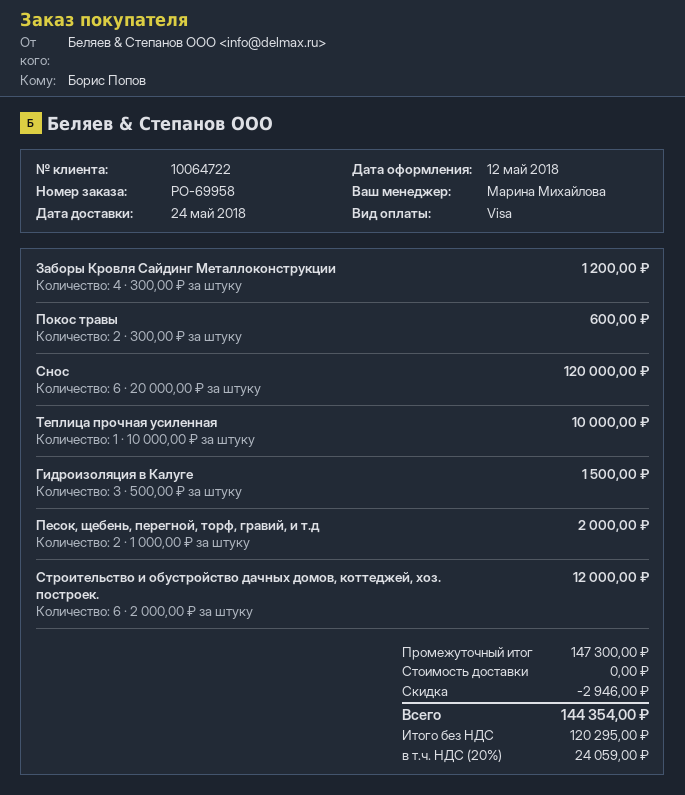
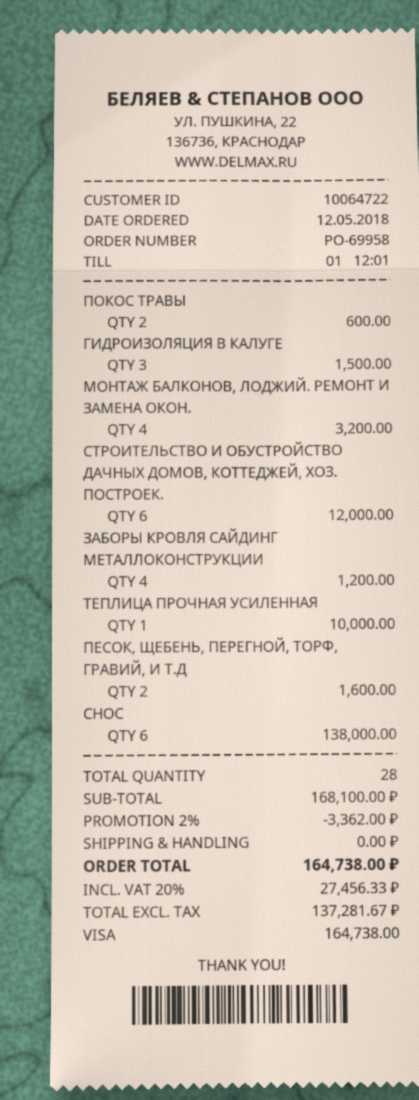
Снос: 6 for 120000.00 -> 6 for 138000.00
Песок, щебень, перегной, торф, гравий, и т.д: 2 for 2000.00 -> 2 for 1600.00
МОНТАЖ БАЛКОНОВ, ЛОДЖИЙ. РЕМОНТ И ЗАМЕНА ОКОН.: none -> 4 for 3200.00
subtotal: 147300.00 -> 168100.00
discount: 2946.00 -> 3362.00
net: 120295.00 -> 137281.67
tax: 20% = 24059.00 -> 20% = 27456.33
total: 144354.00 -> 164738.00

